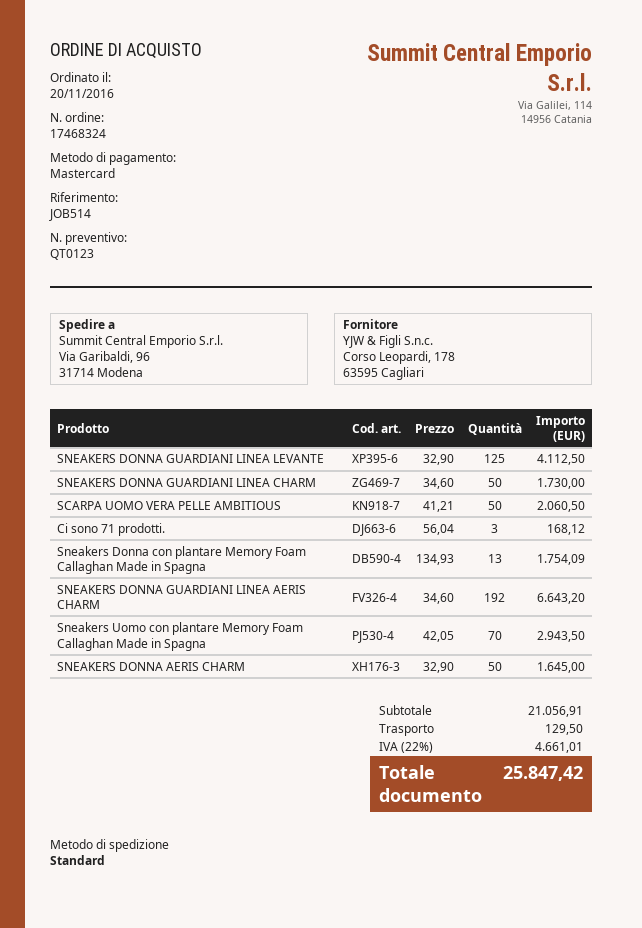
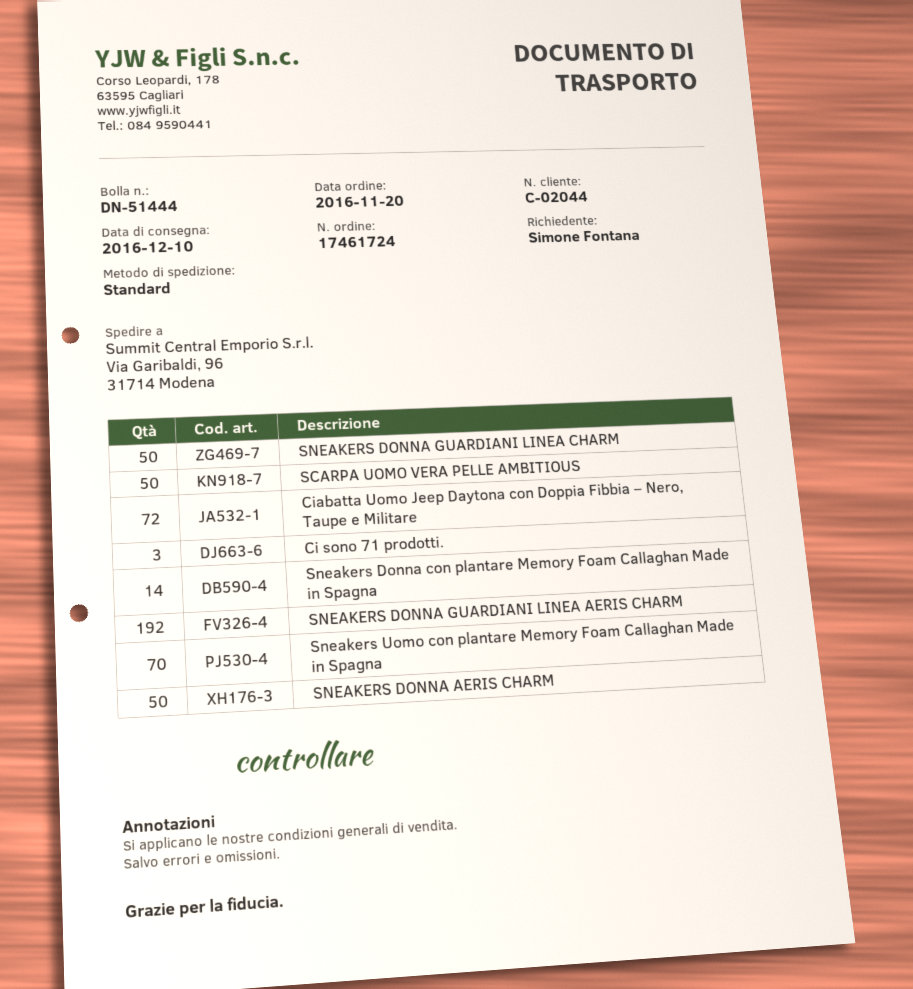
order number: 17468324 -> 17461724
SNEAKERS DONNA GUARDIANI LINEA LEVANTE: 125 -> none
Sneakers Donna con plantare Memory Foam Callaghan Made in Spagna: 13 -> 14
Ciabatta Uomo Jeep Daytona con Doppia Fibbia – Nero, Taupe e Militare: none -> 72

